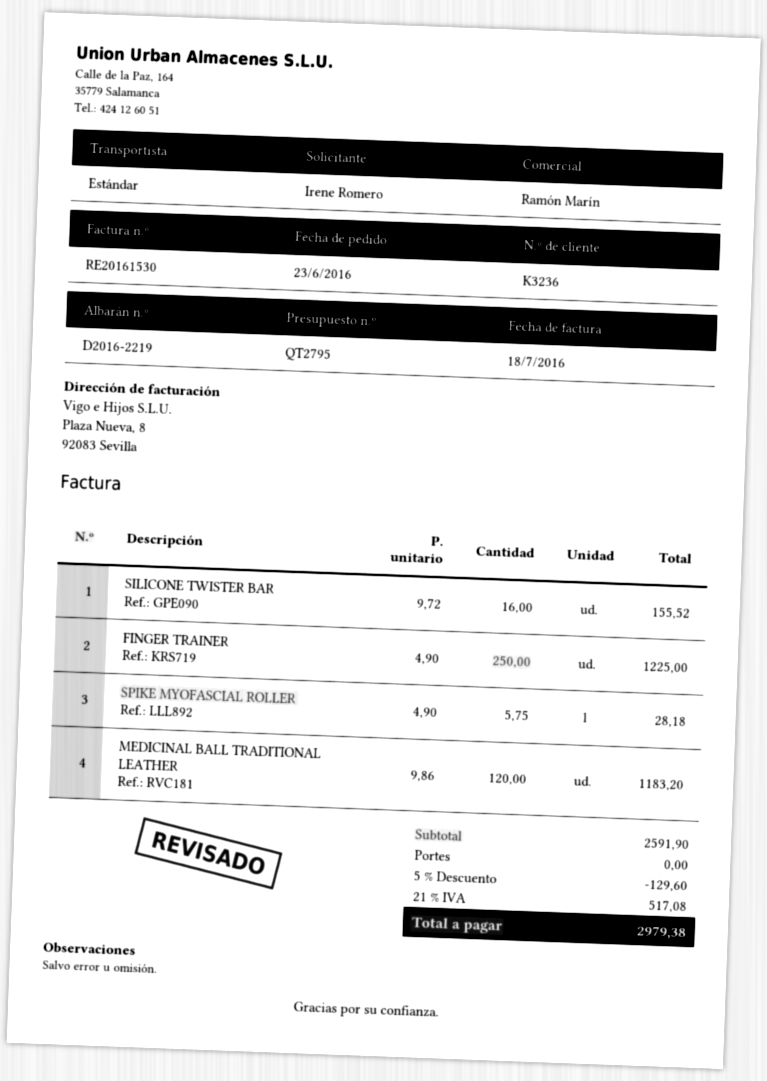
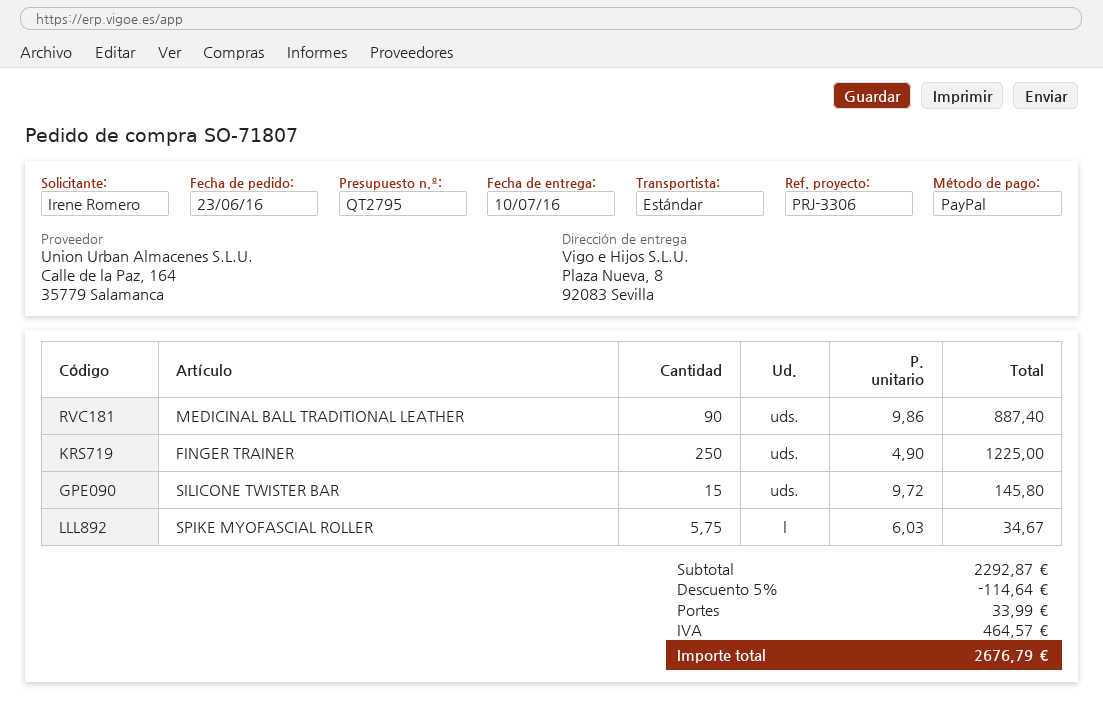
SILICONE TWISTER BAR: 16 x 9.72 = 155.52 -> 15 x 9.72 = 145.80
SPIKE MYOFASCIAL ROLLER: 5.75 x 4.90 = 28.18 -> 5.75 x 6.03 = 34.67
MEDICINAL BALL TRADITIONAL LEATHER: 120 x 9.86 = 1183.20 -> 90 x 9.86 = 887.40
subtotal: 2591.90 -> 2292.87
discount: 5% = 129.60 -> 5% = 114.64
shipping: 0.00 -> 33.99
tax: 517.08 -> 464.57
total: 2979.38 -> 2676.79

